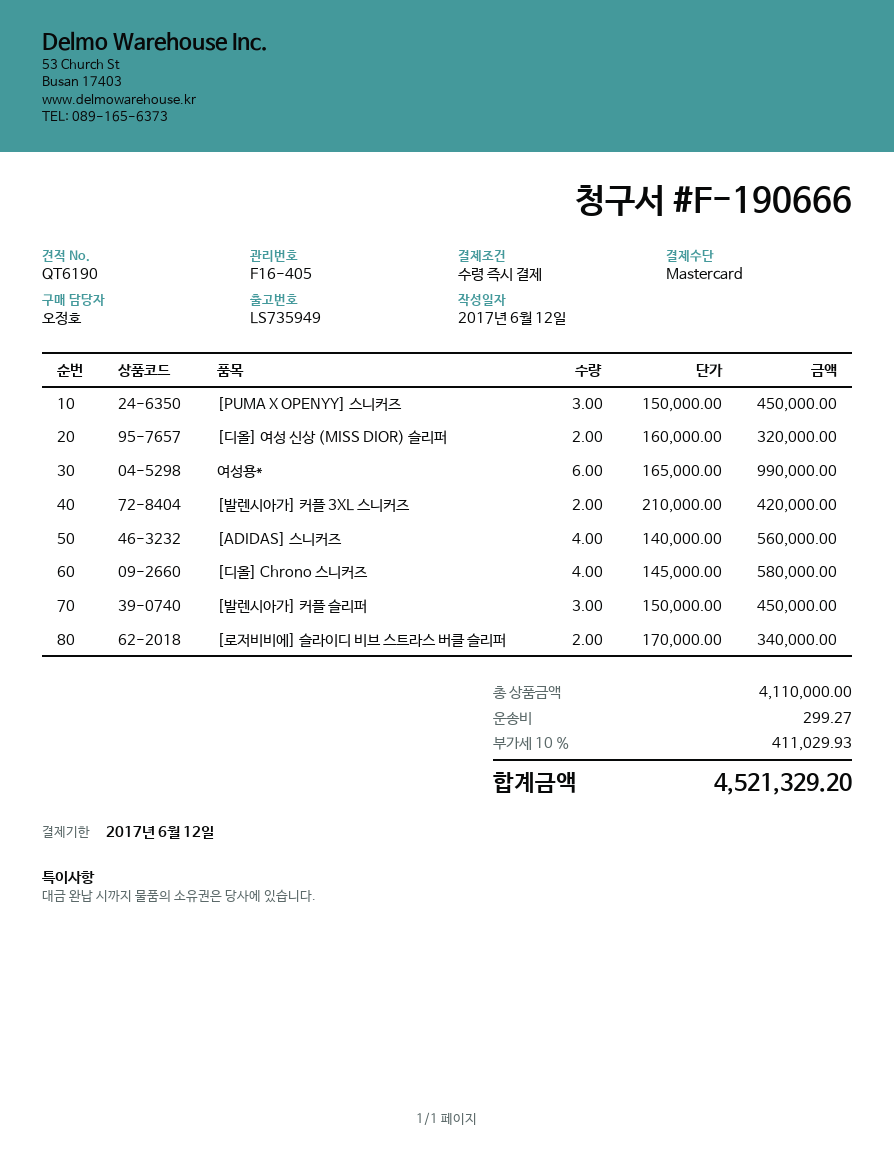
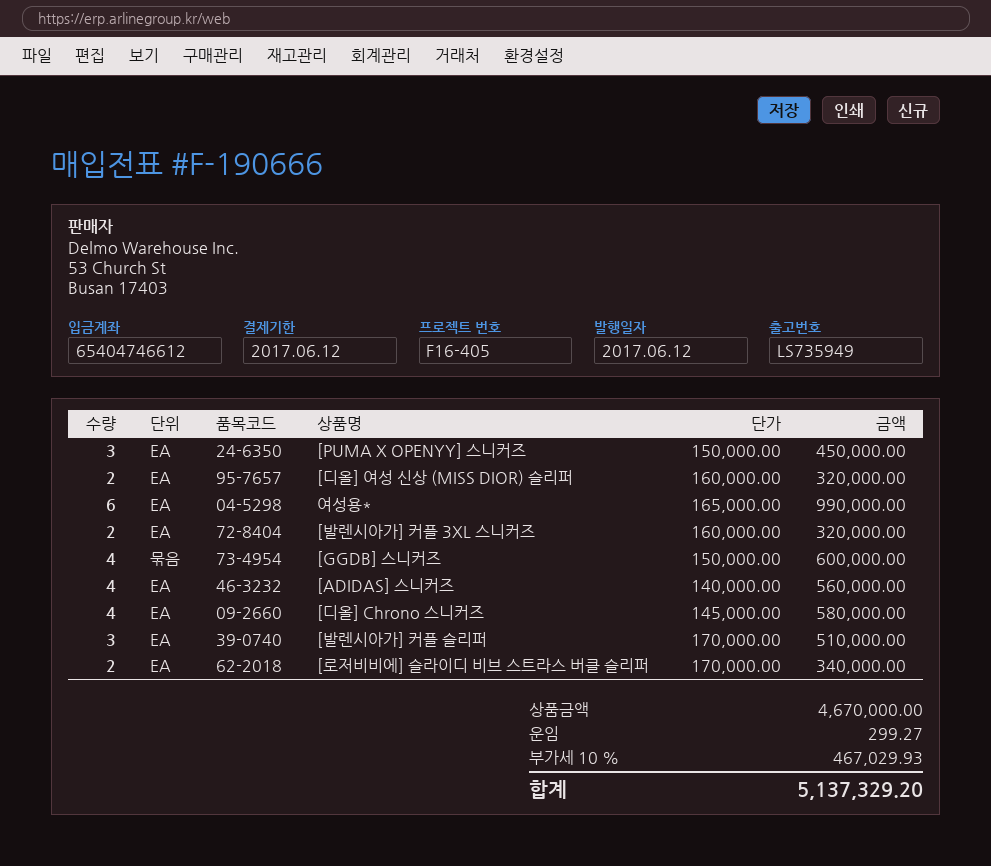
[발렌시아가] 커플 3XL 스니커즈: 2 x 210000.00 = 420000.00 -> 2 x 160000.00 = 320000.00
[발렌시아가] 커플 슬리퍼: 3 x 150000.00 = 450000.00 -> 3 x 170000.00 = 510000.00
[GGDB] 스니커즈: none -> 4 x 150000.00 = 600000.00
subtotal: 4110000.00 -> 4670000.00
tax: 10% = 411029.93 -> 10% = 467029.93
total: 4521329.20 -> 5137329.20

